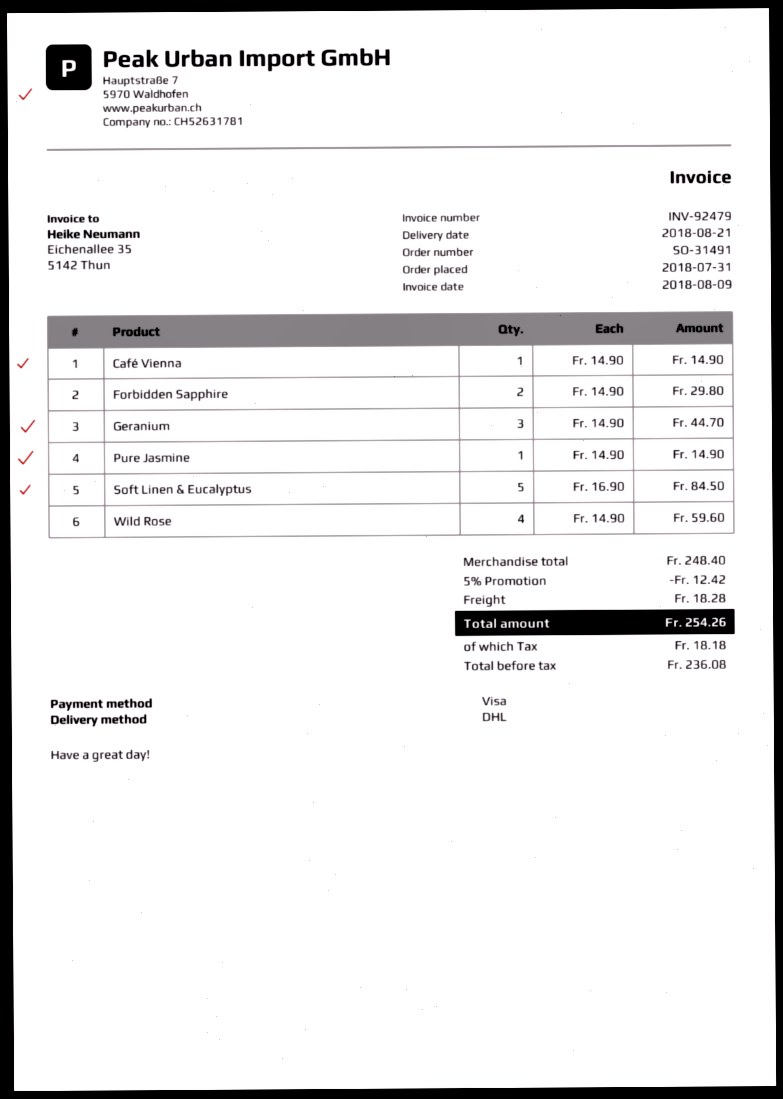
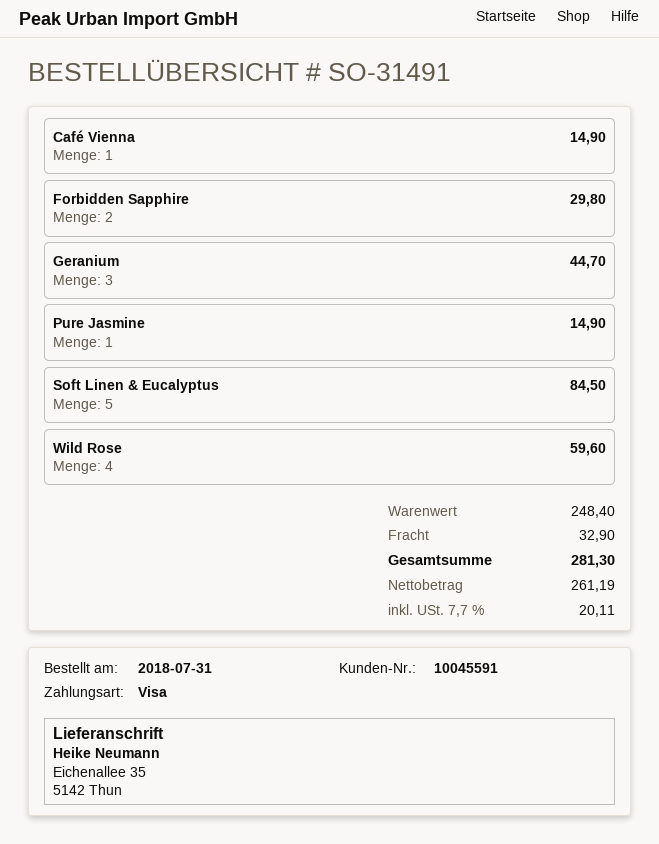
discount: 5% = 12.42 -> none
shipping: 18.28 -> 32.90
net: 236.08 -> 261.19
tax: 18.18 -> 20.11
total: 254.26 -> 281.30

